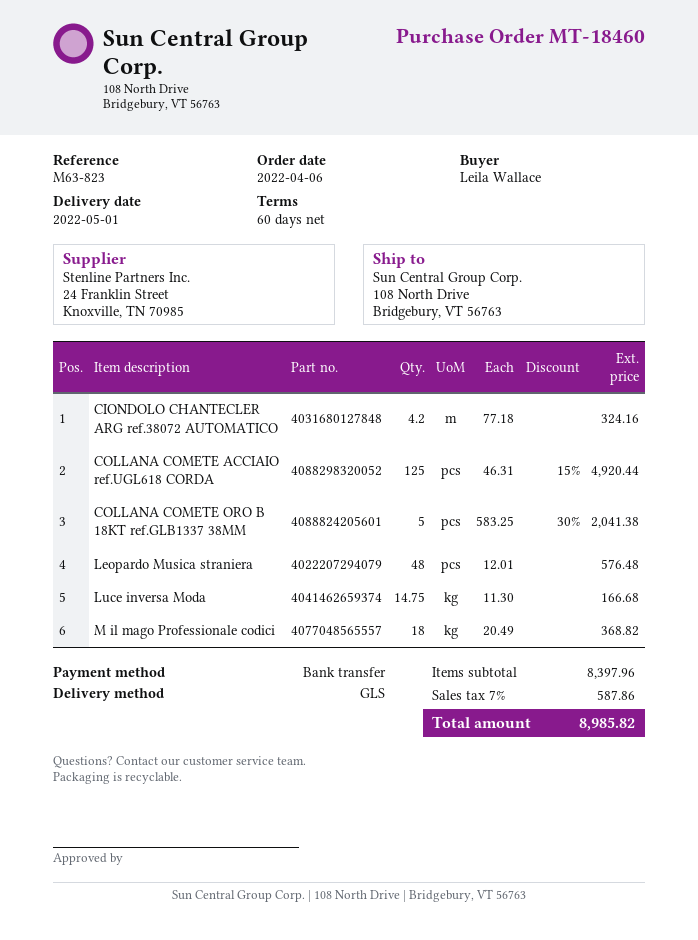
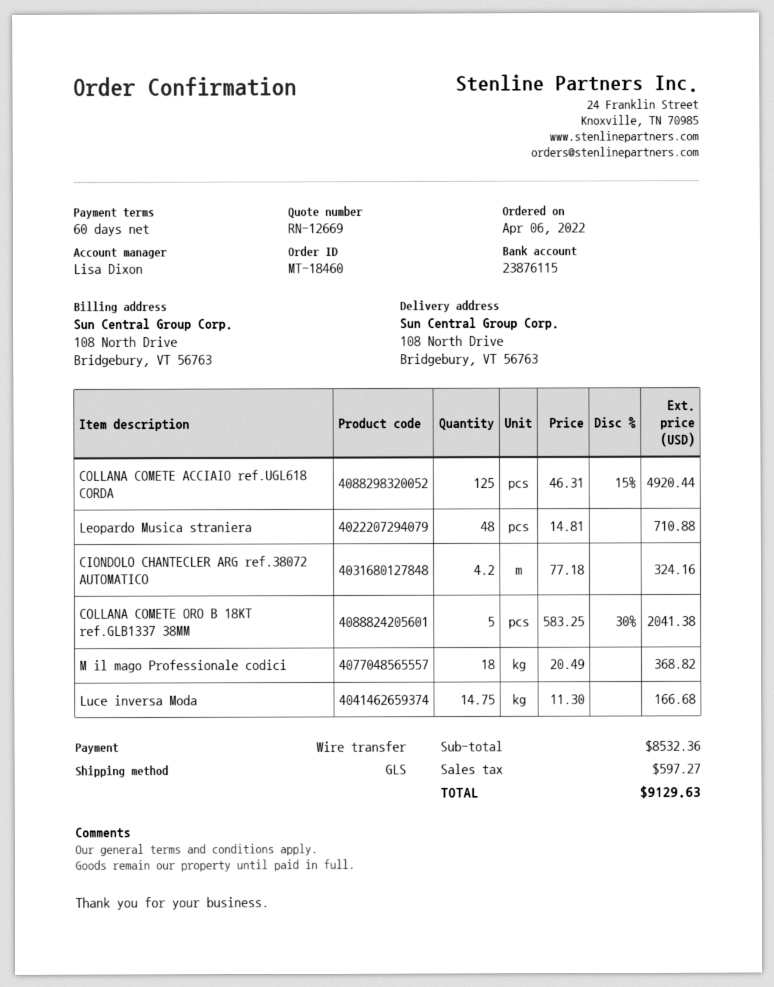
Leopardo Musica straniera: 48 x 12.01 = 576.48 -> 48 x 14.81 = 710.88
subtotal: 8397.96 -> 8532.36
tax: 587.86 -> 597.27
total: 8985.82 -> 9129.63

